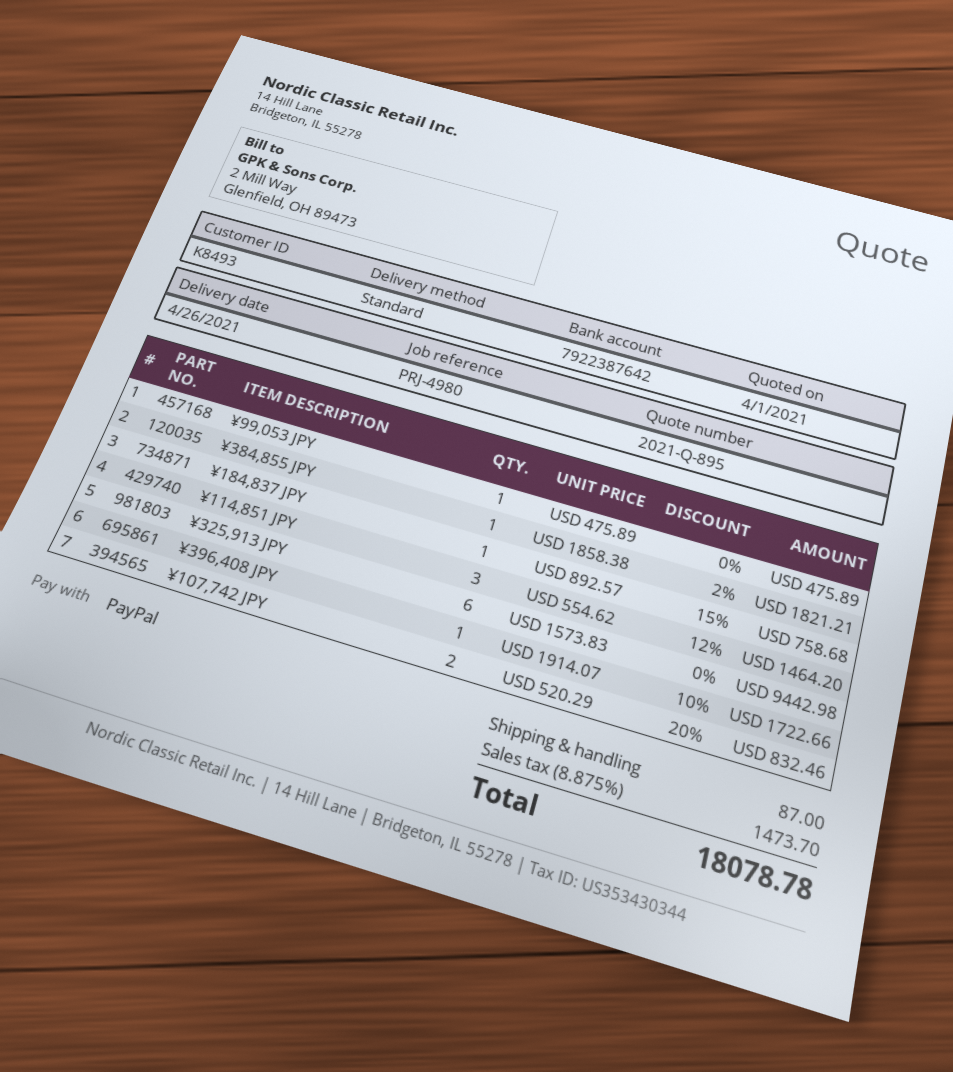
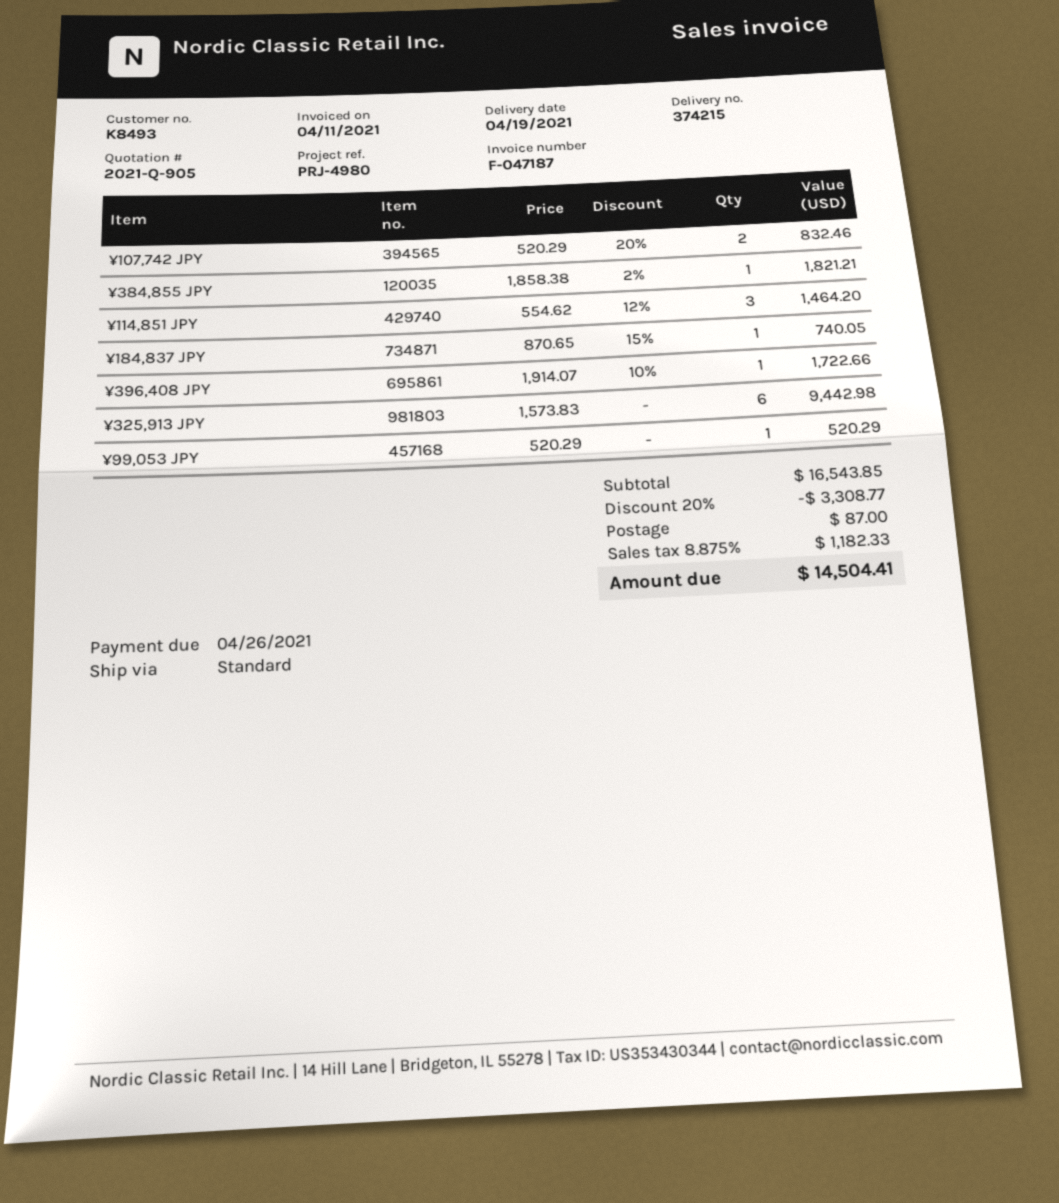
quote number: 2021-Q-895 -> 2021-Q-905
delivery date: 2021-04-26 -> 2021-04-19
¥99,053 JPY: 1 x 475.89 = 475.89 -> 1 x 520.29 = 520.29
¥184,837 JPY: 1 x 892.57 - 15% = 758.68 -> 1 x 870.65 - 15% = 740.05
discount: none -> 20% = 3308.77
tax: 8.875% = 1473.70 -> 8.875% = 1182.33
total: 18078.78 -> 14504.41

